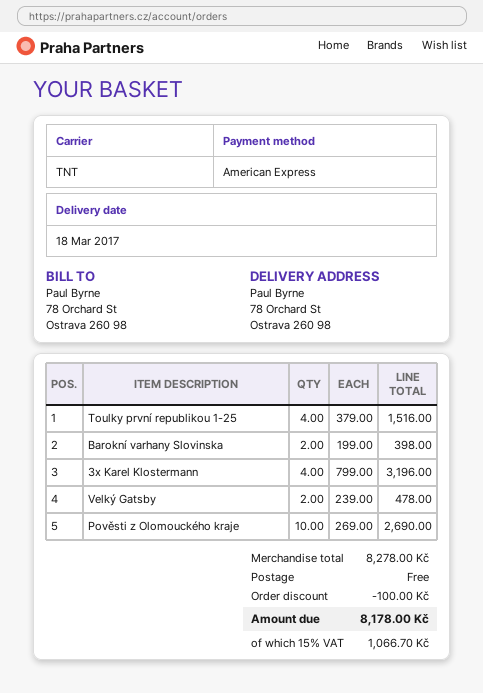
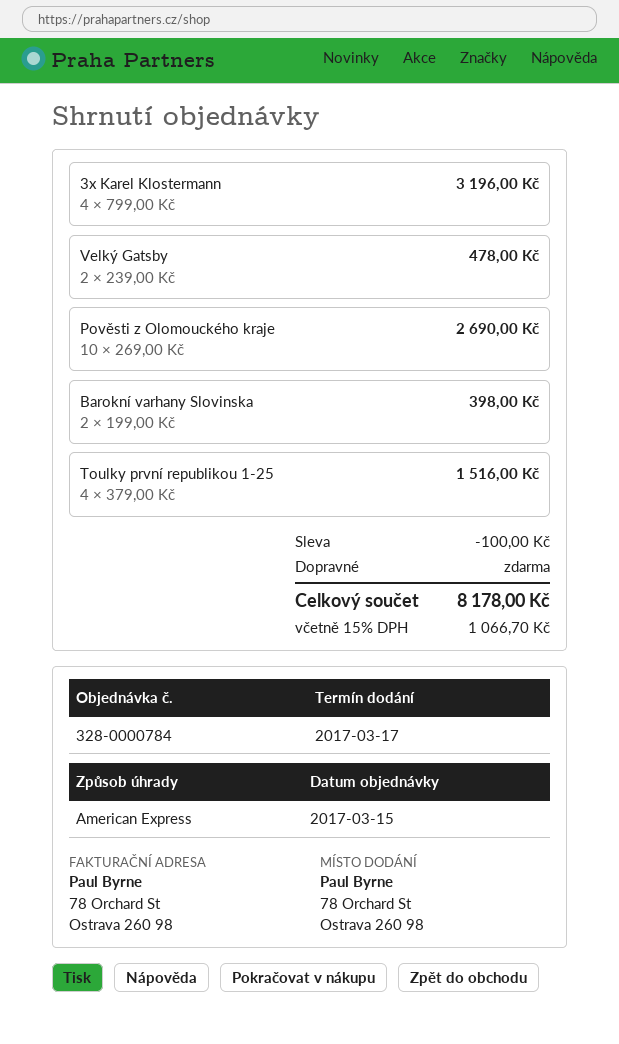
delivery date: 2017-03-18 -> 2017-03-17

